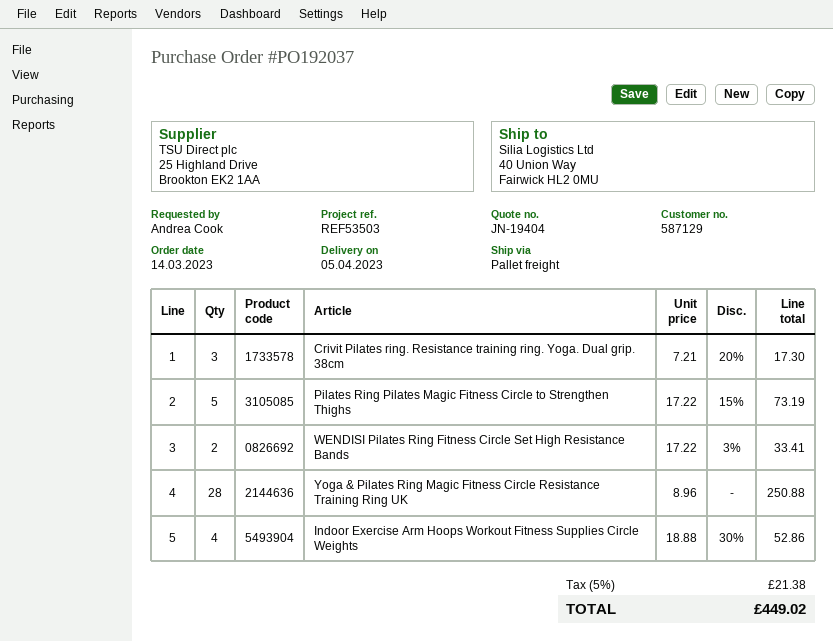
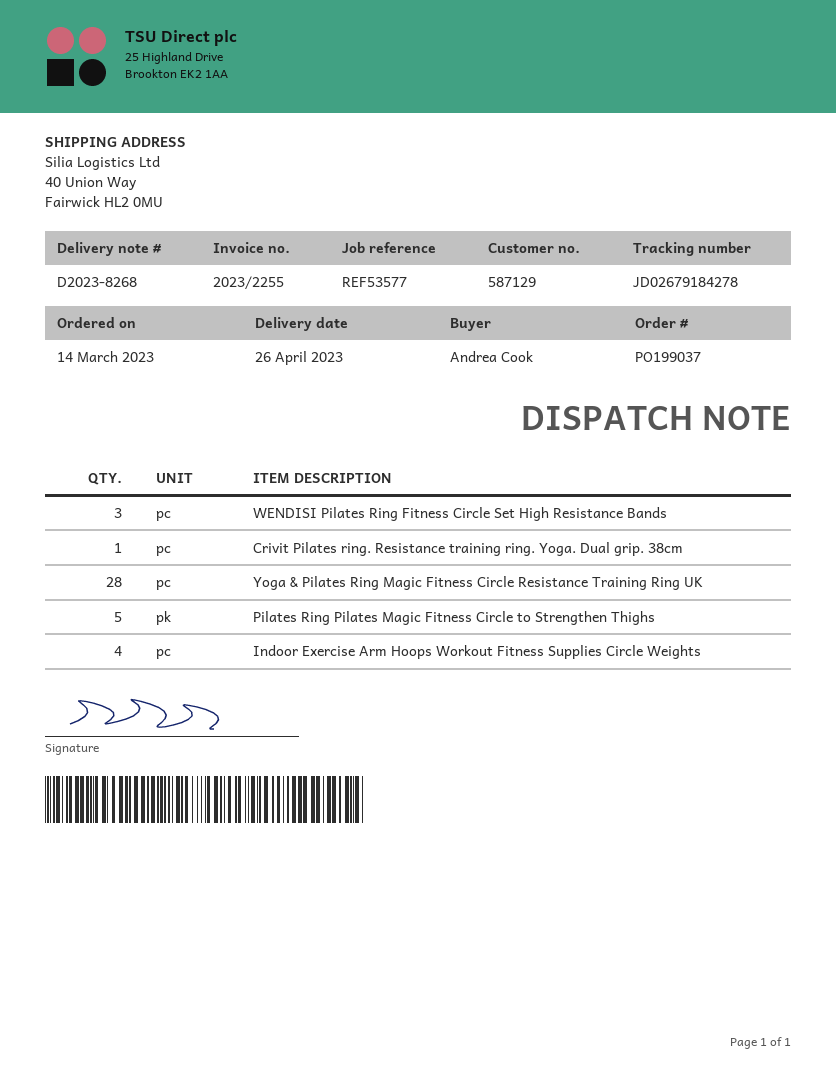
order number: PO192037 -> PO199037
delivery date: 2023-04-05 -> 2023-04-26
reference: REF53503 -> REF53577
Crivit Pilates ring. Resistance training ring. Yoga. Dual grip. 38cm: 3 -> 1
WENDISI Pilates Ring Fitness Circle Set High Resistance Bands: 2 -> 3

